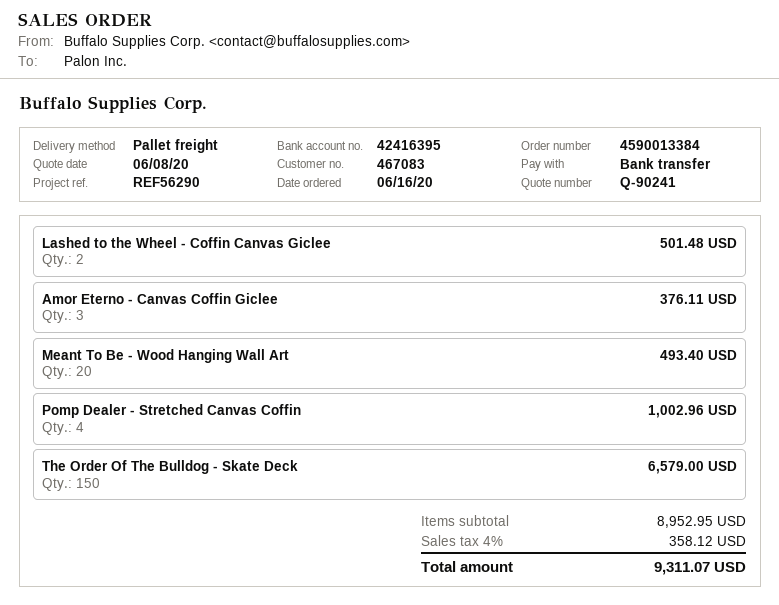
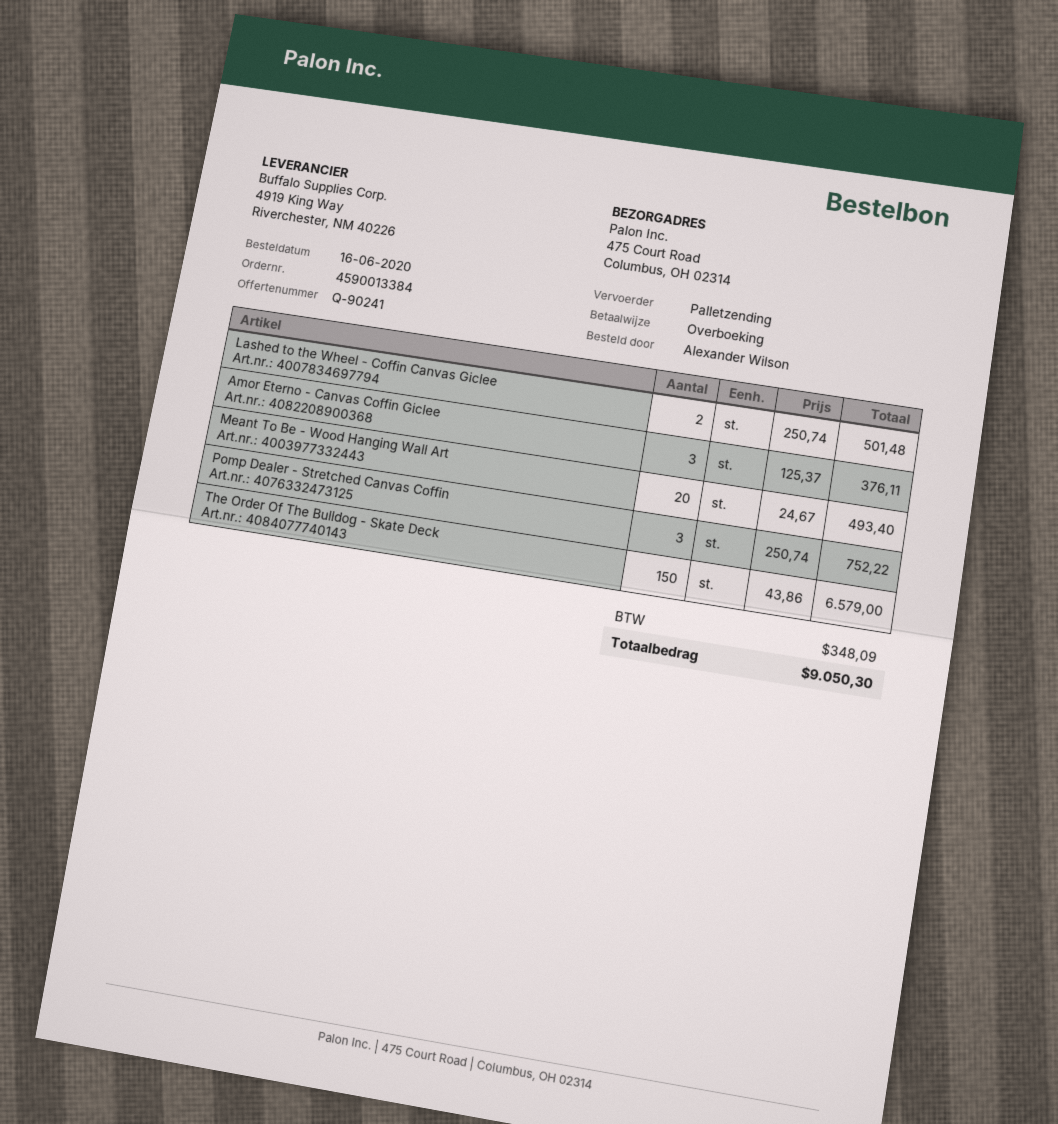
Pomp Dealer - Stretched Canvas Coffin: 4 for 1002.96 -> 3 for 752.22
tax: 358.12 -> 348.09
total: 9311.07 -> 9050.30

